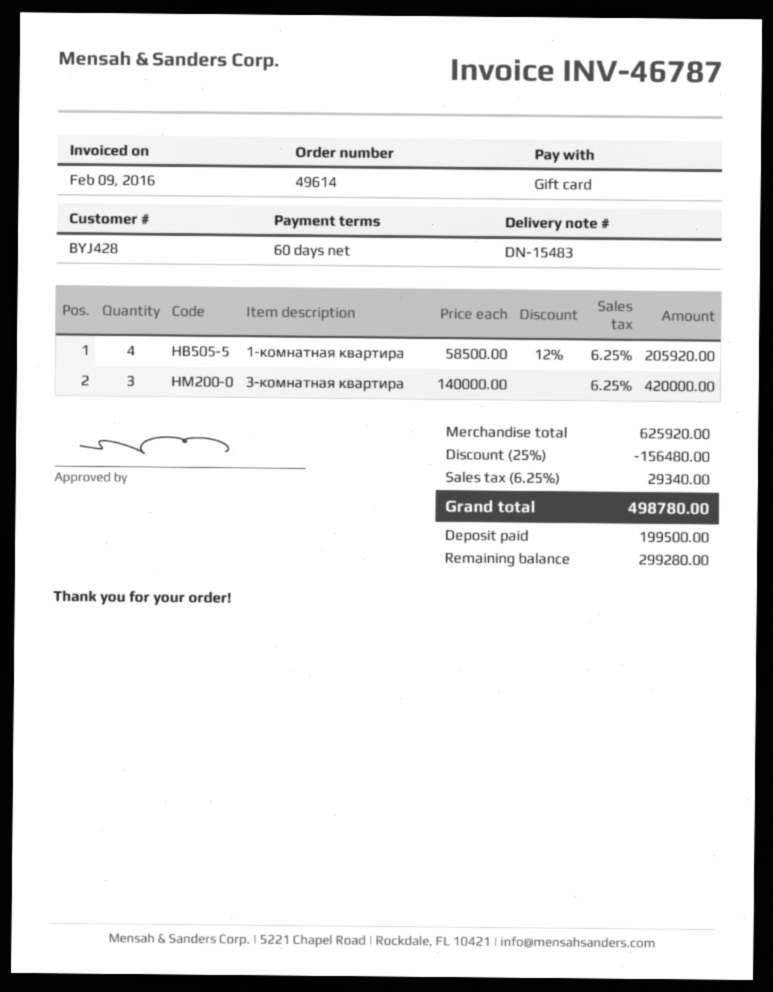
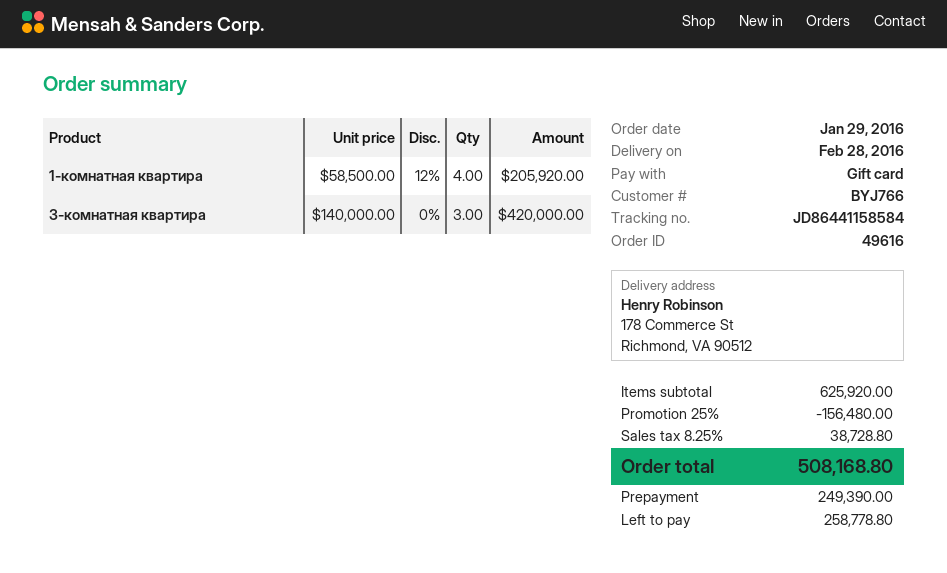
order number: 49614 -> 49616
customer number: BYJ428 -> BYJ766
tax: 6.25% = 29340.00 -> 8.25% = 38728.80
total: 498780.00 -> 508168.80
deposit: 199500.00 -> 249390.00
balance: 299280.00 -> 258778.80

